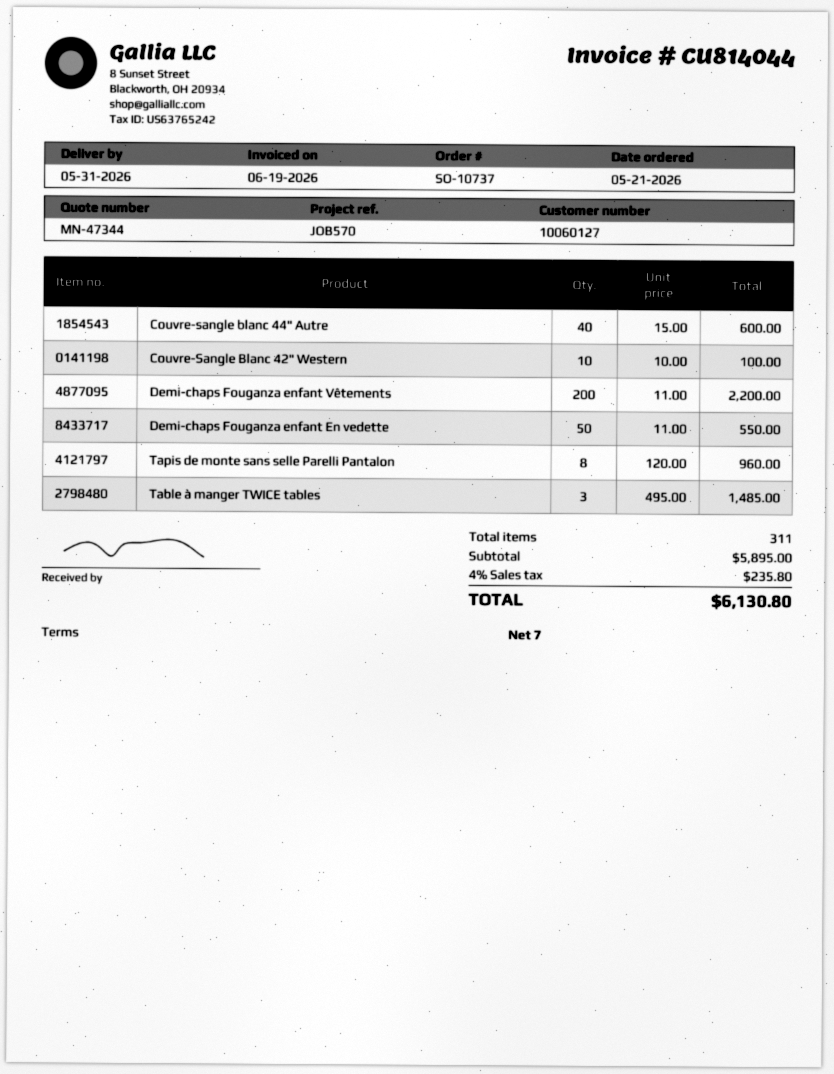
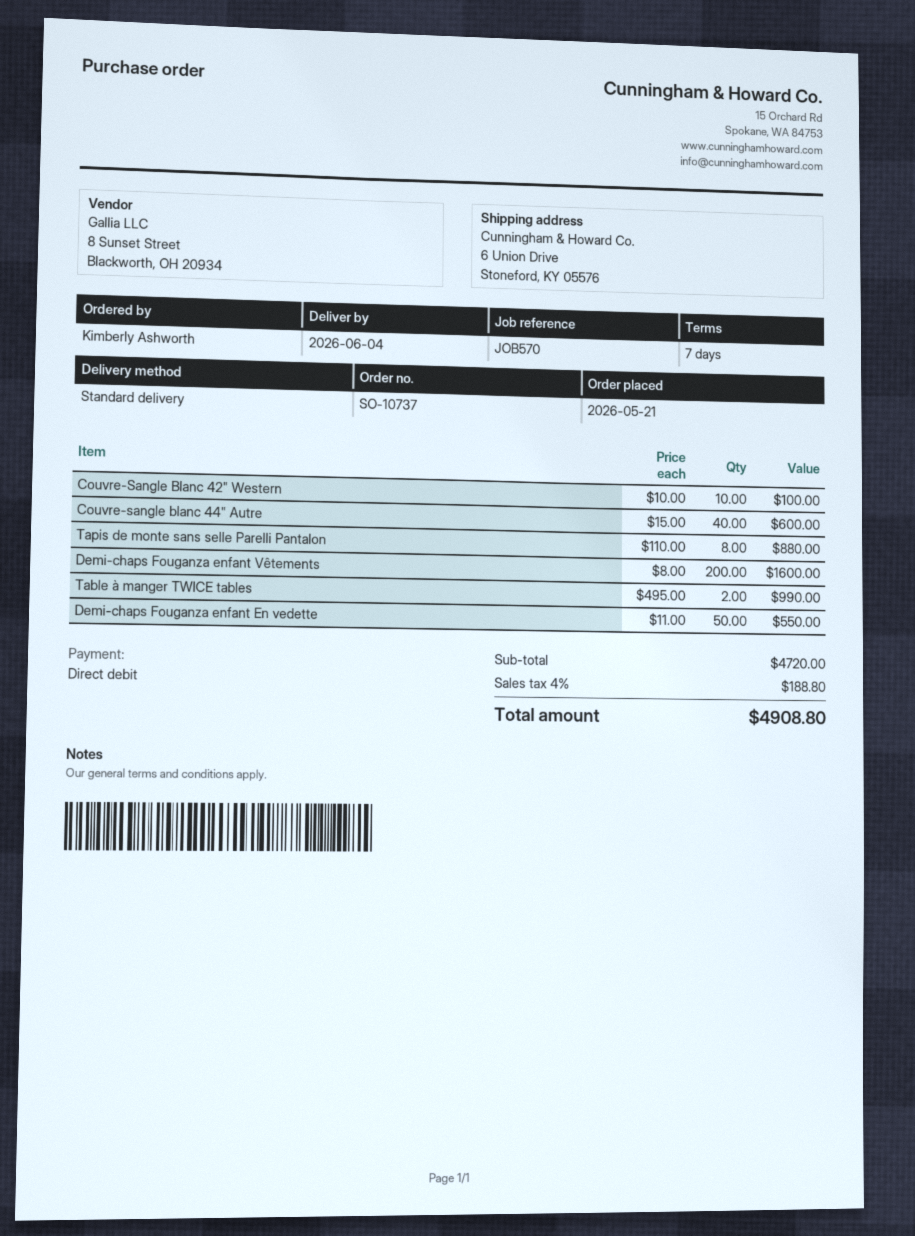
delivery date: 2026-05-31 -> 2026-06-04
Demi-chaps Fouganza enfant Vêtements: 200 x 11.00 = 2200.00 -> 200 x 8.00 = 1600.00
Tapis de monte sans selle Parelli Pantalon: 8 x 120.00 = 960.00 -> 8 x 110.00 = 880.00
Table à manger TWICE tables: 3 x 495.00 = 1485.00 -> 2 x 495.00 = 990.00
subtotal: 5895.00 -> 4720.00
tax: 4% = 235.80 -> 4% = 188.80
total: 6130.80 -> 4908.80

